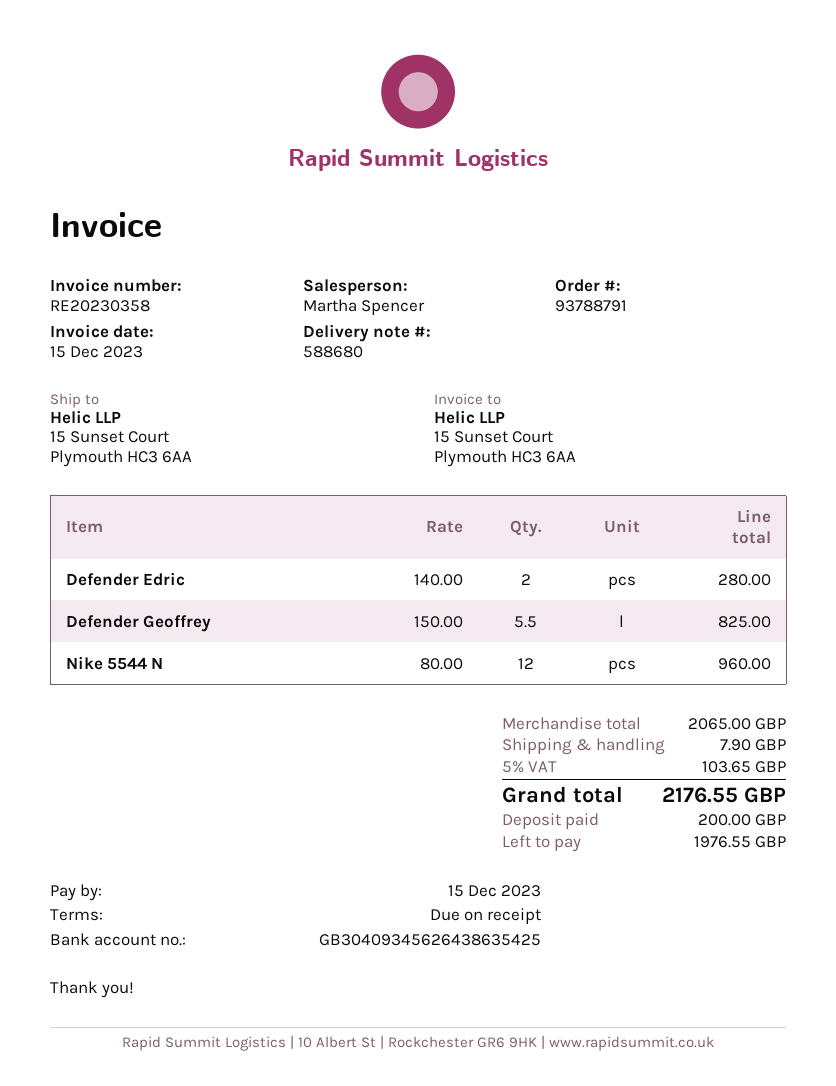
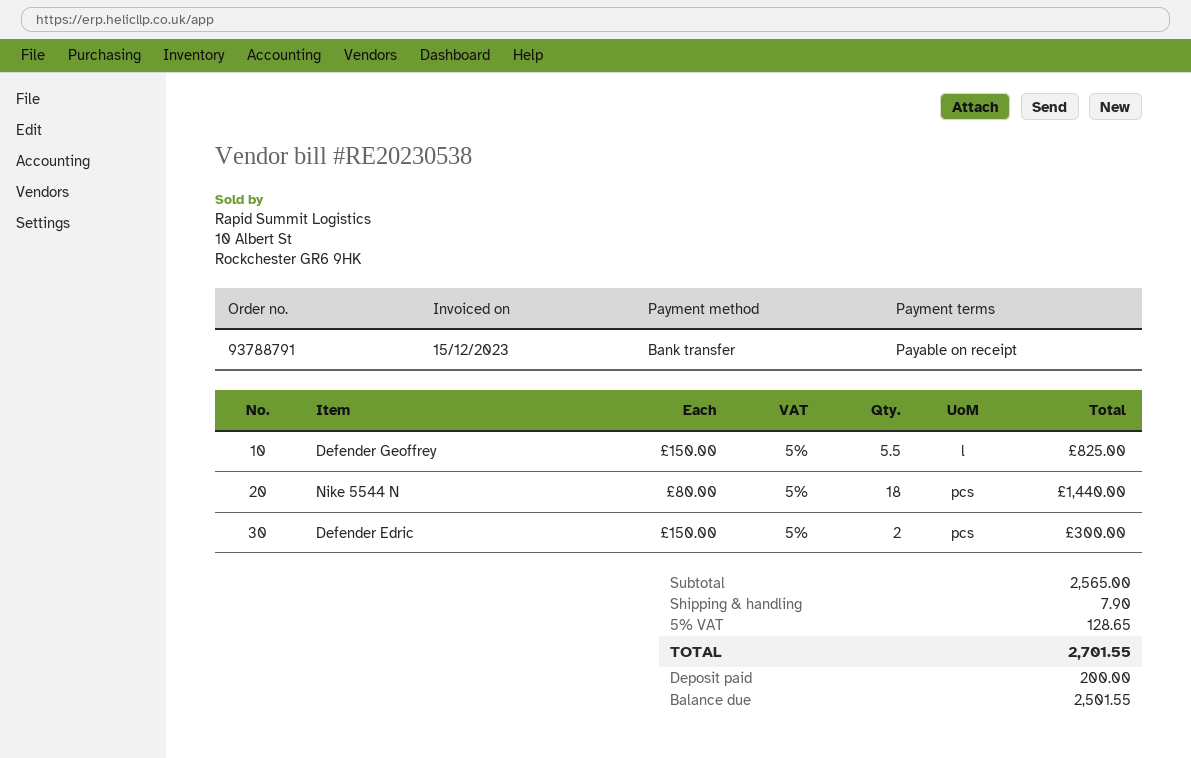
invoice number: RE20230358 -> RE20230538
Defender Edric: 2 x 140.00 = 280.00 -> 2 x 150.00 = 300.00
Nike 5544 N: 12 x 80.00 = 960.00 -> 18 x 80.00 = 1440.00
subtotal: 2065.00 -> 2565.00
tax: 5% = 103.65 -> 5% = 128.65
total: 2176.55 -> 2701.55
balance: 1976.55 -> 2501.55

